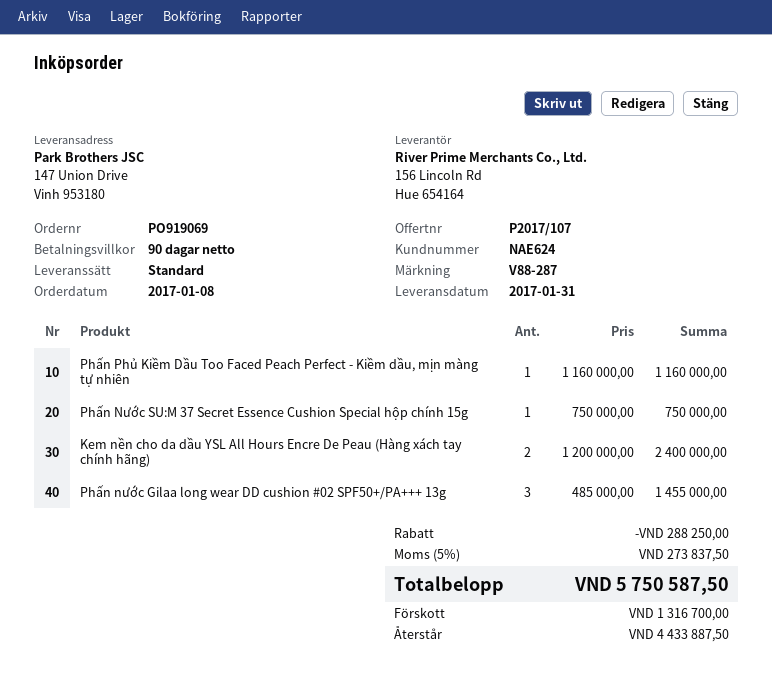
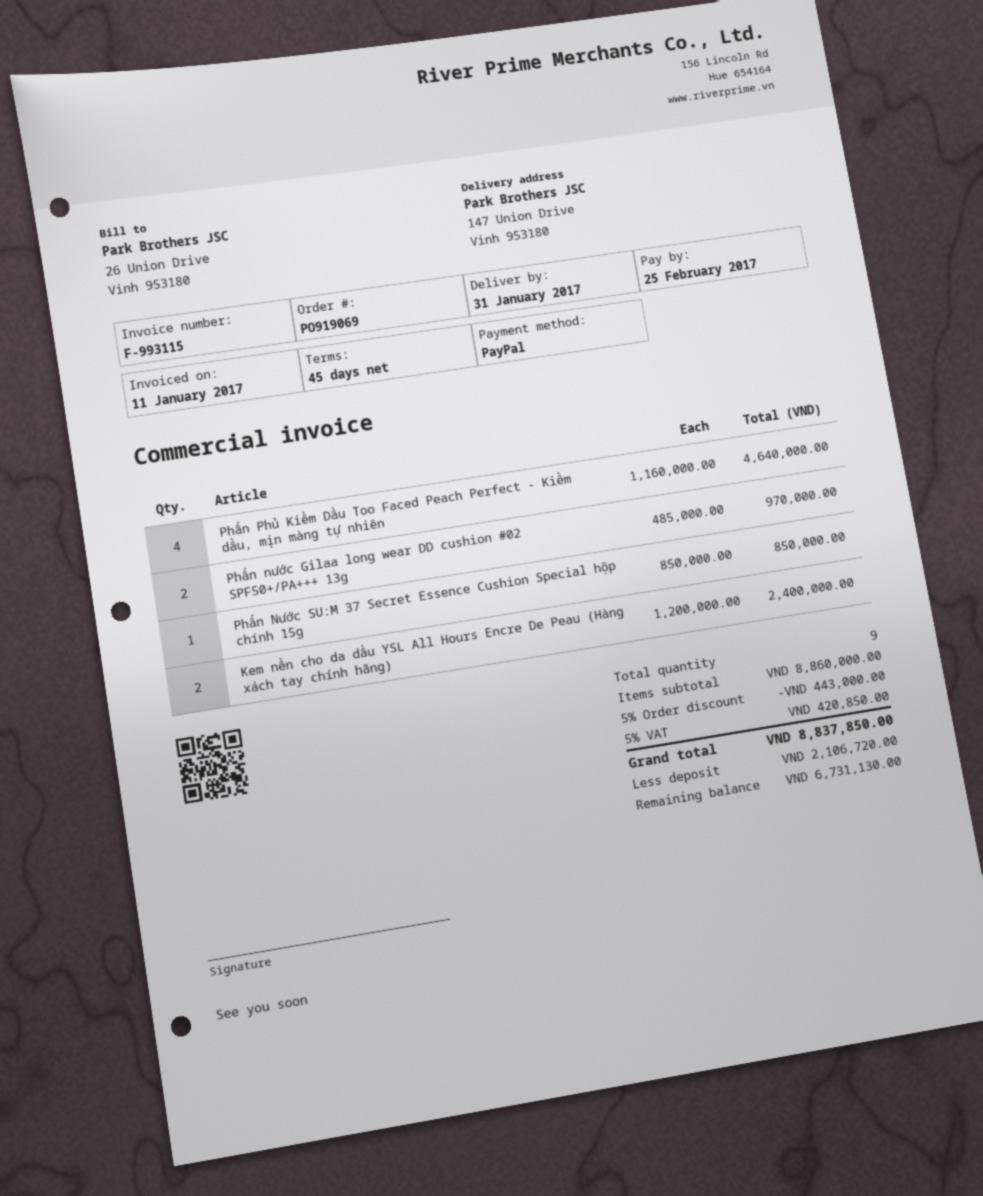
payment terms: 90 days -> 45 days
Phấn Phủ Kiềm Dầu Too Faced Peach Perfect - Kiềm dầu, mịn màng tự nhiên: 1 x 1160000.00 = 1160000.00 -> 4 x 1160000.00 = 4640000.00
Phấn Nước SU:M 37 Secret Essence Cushion Special hộp chính 15g: 1 x 750000.00 = 750000.00 -> 1 x 850000.00 = 850000.00
Phấn nước Gilaa long wear DD cushion #02 SPF50+/PA+++ 13g: 3 x 485000.00 = 1455000.00 -> 2 x 485000.00 = 970000.00
discount: 288250.00 -> 443000.00
tax: 5% = 273837.50 -> 5% = 420850.00
total: 5750587.50 -> 8837850.00
deposit: 1316700.00 -> 2106720.00
balance: 4433887.50 -> 6731130.00

